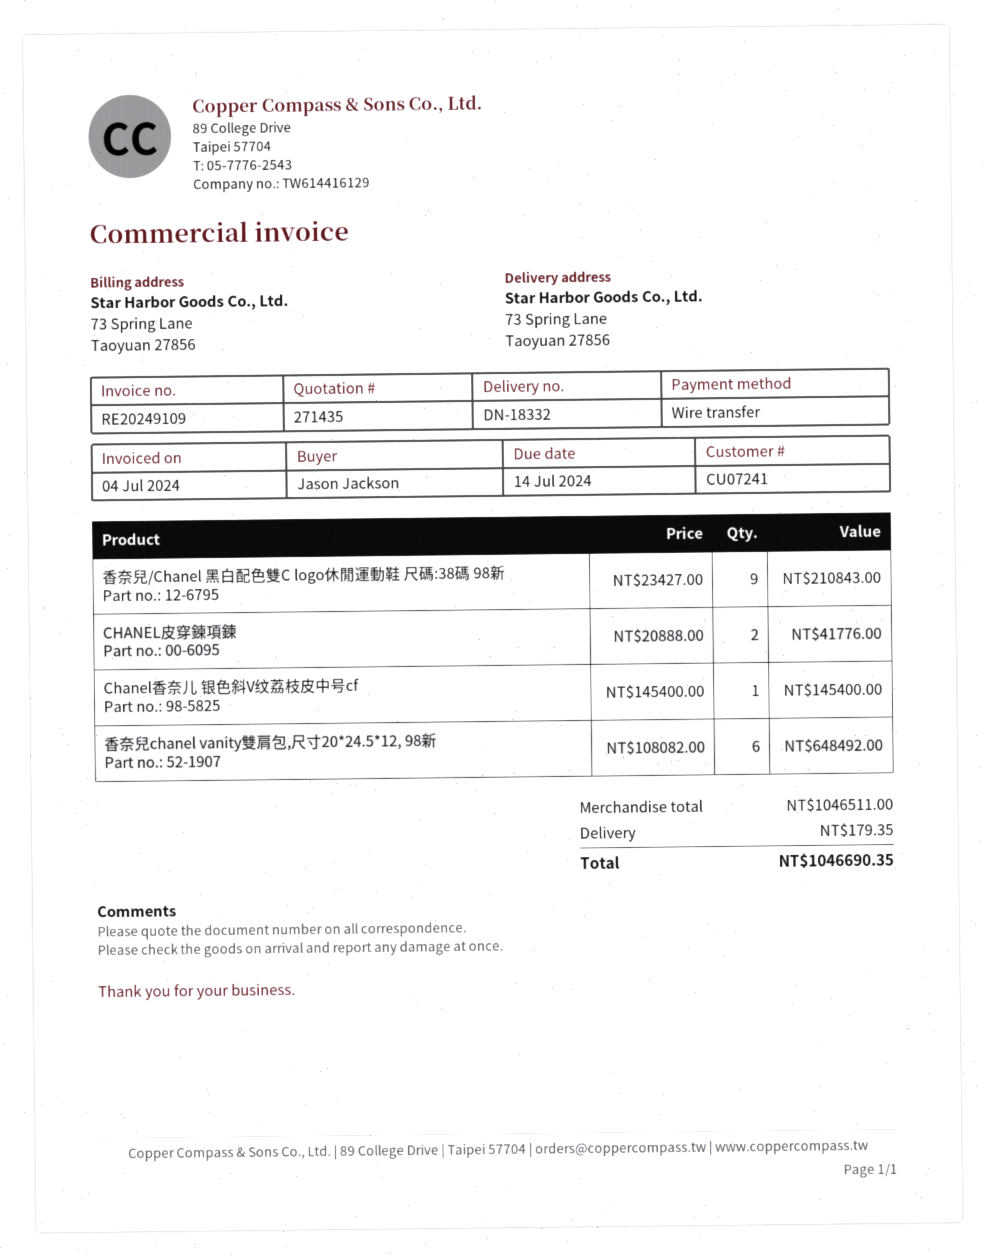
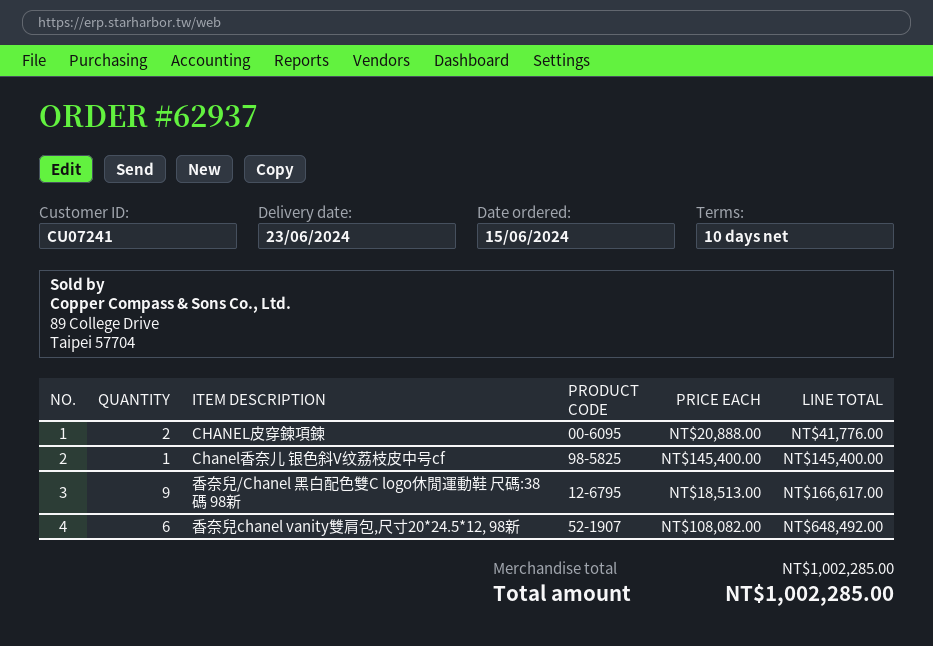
香奈兒/Chanel 黑白配色雙C logo休閒運動鞋 尺碼:38碼 98新: 9 x 23427.00 = 210843.00 -> 9 x 18513.00 = 166617.00
subtotal: 1046511.00 -> 1002285.00
shipping: 179.35 -> none
total: 1046690.35 -> 1002285.00

